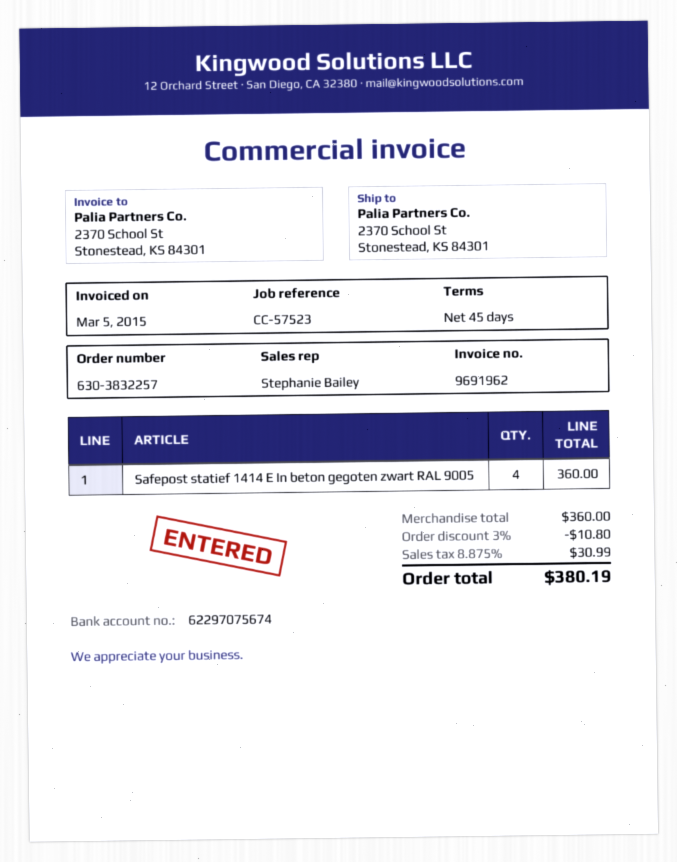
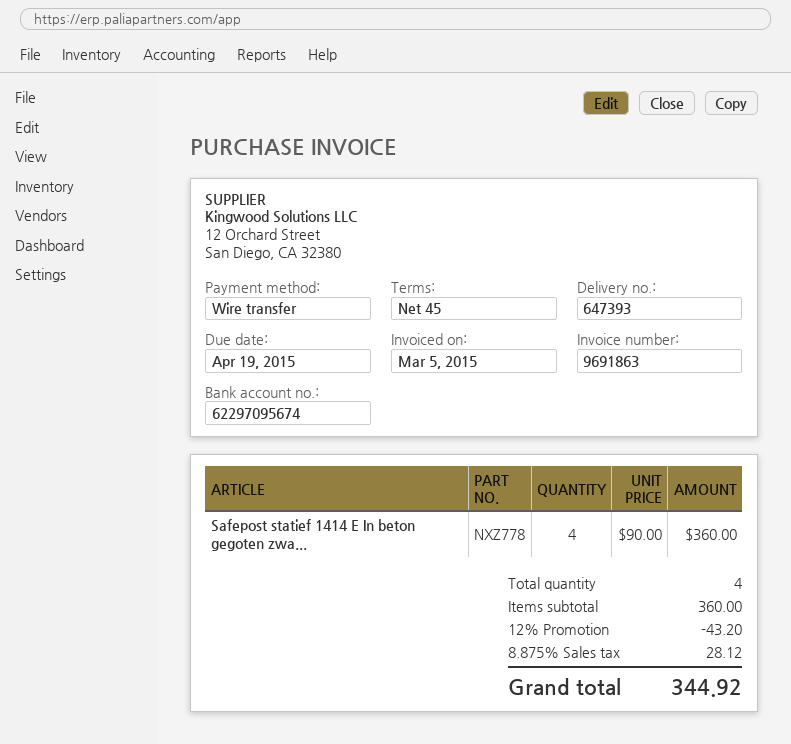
invoice number: 9691962 -> 9691863
bank account: 62297075674 -> 62297095674
discount: 3% = 10.80 -> 12% = 43.20
tax: 8.875% = 30.99 -> 8.875% = 28.12
total: 380.19 -> 344.92

